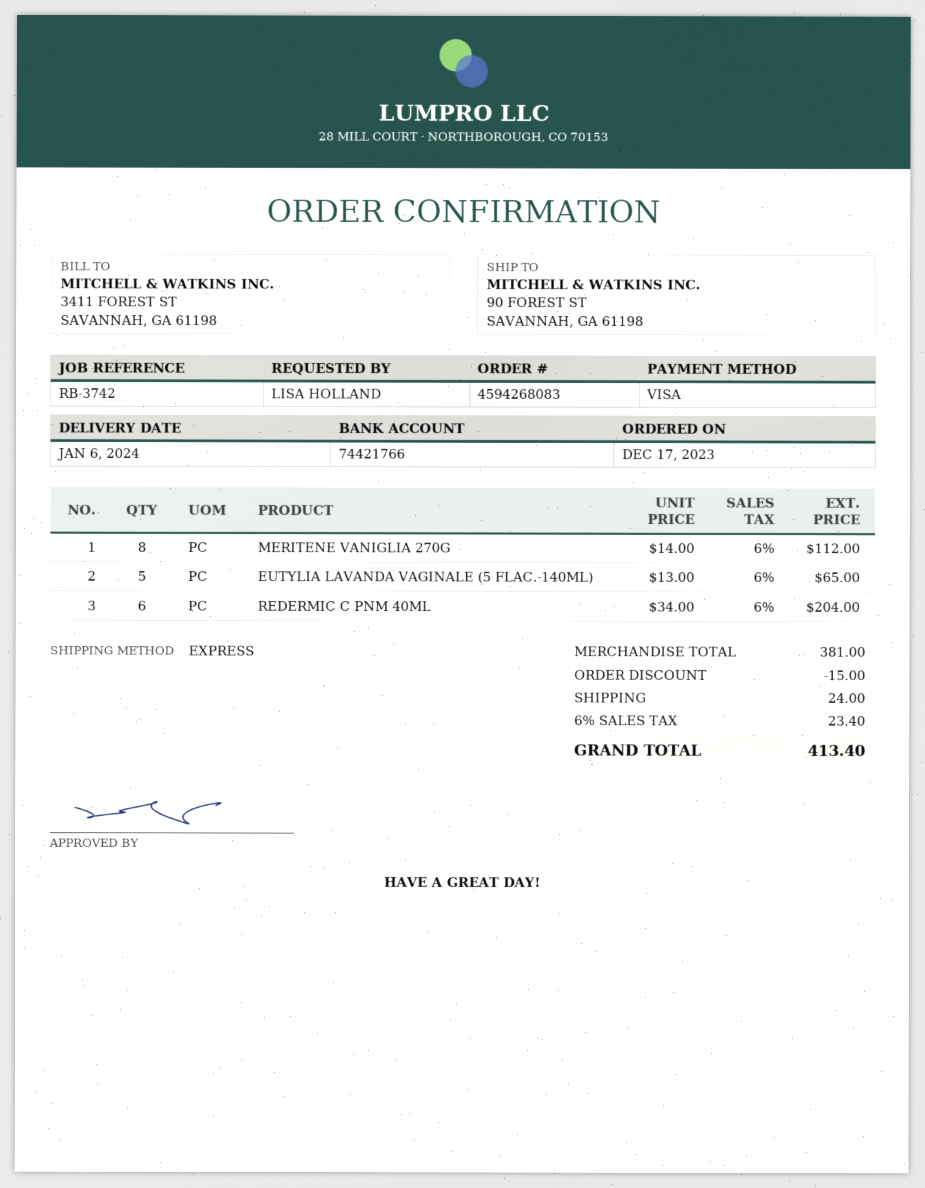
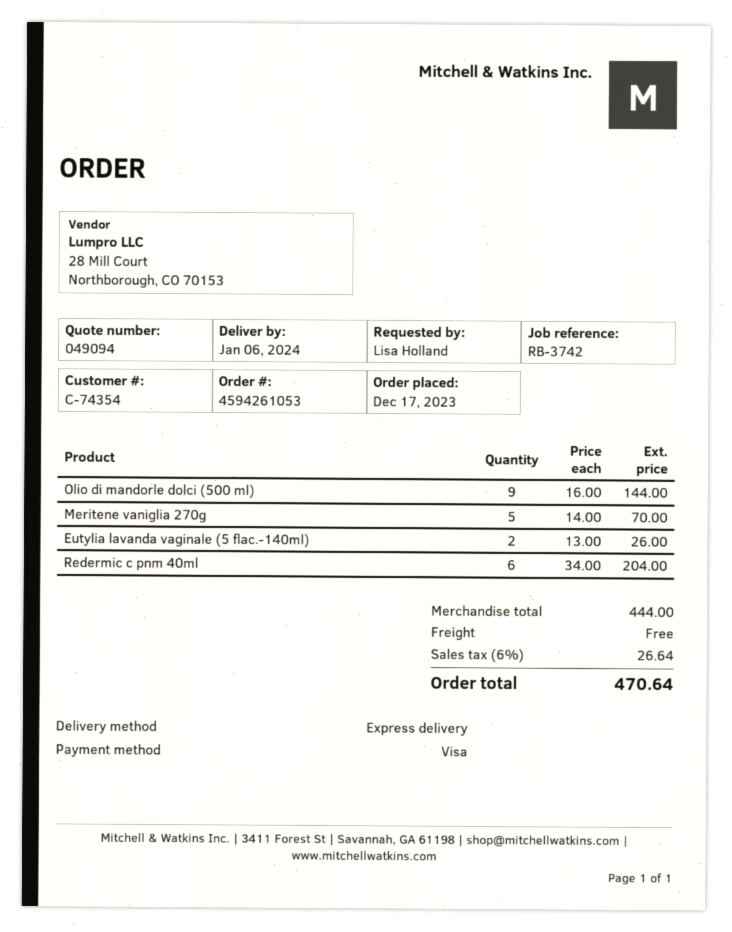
order number: 4594268083 -> 4594261053
MERITENE VANIGLIA 270G: 8 x 14.00 = 112.00 -> 5 x 14.00 = 70.00
EUTYLIA LAVANDA VAGINALE (5 FLAC.-140ML): 5 x 13.00 = 65.00 -> 2 x 13.00 = 26.00
Olio di mandorle dolci (500 ml): none -> 9 x 16.00 = 144.00
subtotal: 381.00 -> 444.00
discount: 15.00 -> none
shipping: 24.00 -> 0.00
tax: 6% = 23.40 -> 6% = 26.64
total: 413.40 -> 470.64

